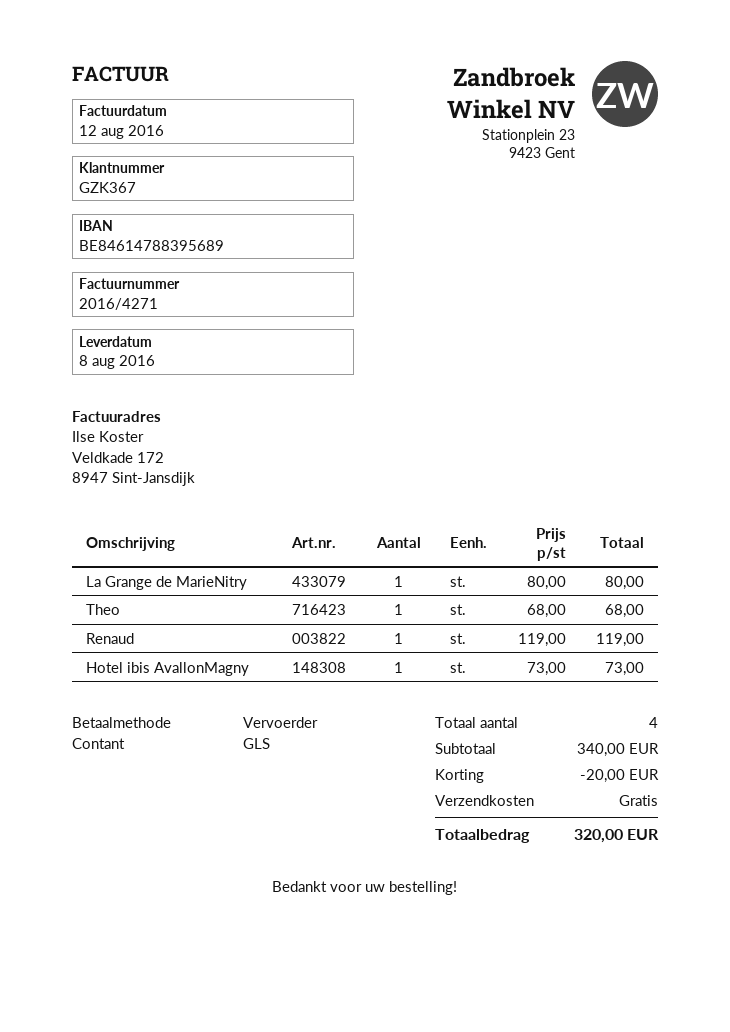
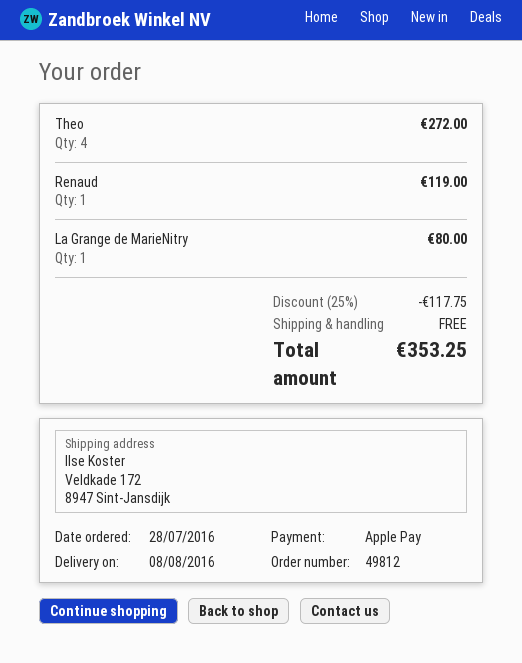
payment method: cash -> Apple Pay
Theo: 1 for 68.00 -> 4 for 272.00
Hotel ibis AvallonMagny: 1 for 73.00 -> none
discount: 20.00 -> 117.75
total: 320.00 -> 353.25

